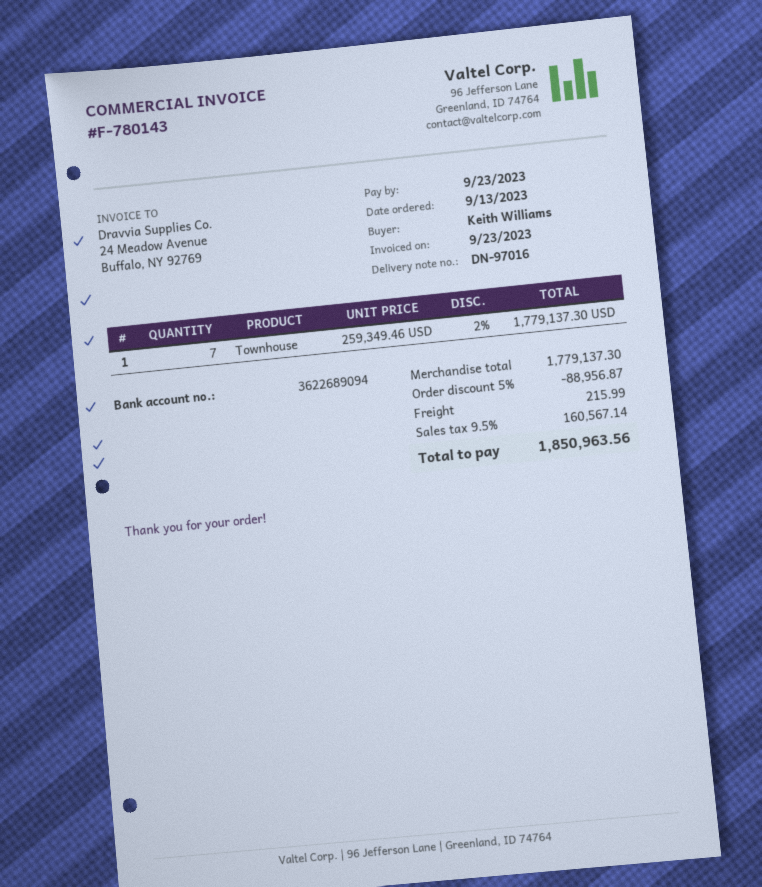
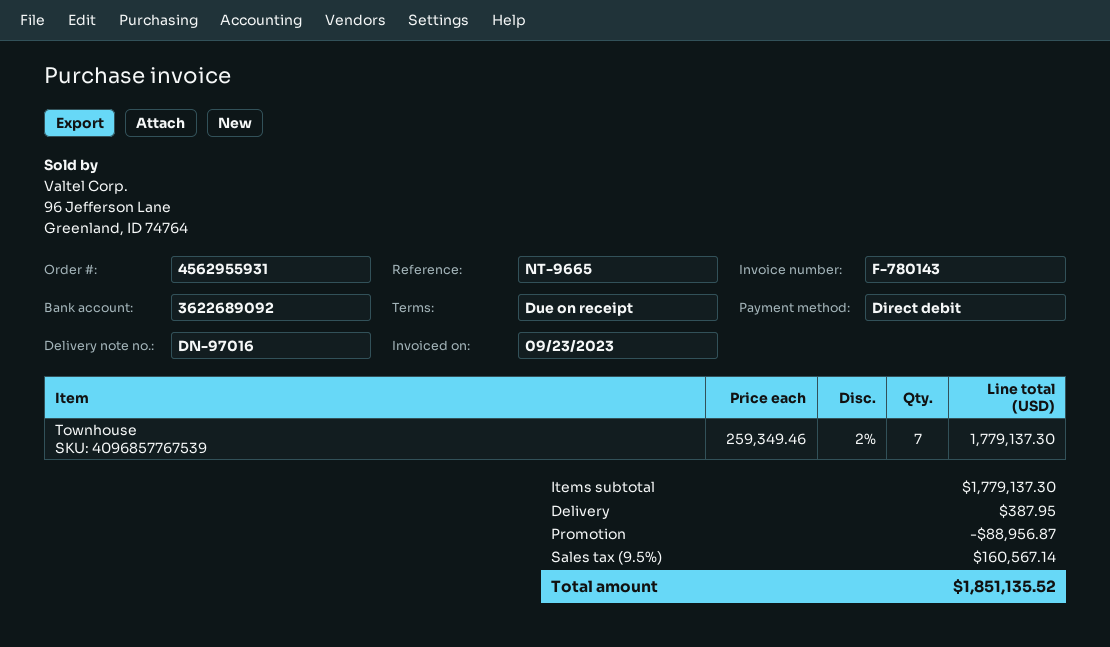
bank account: 3622689094 -> 3622689092
shipping: 215.99 -> 387.95
total: 1850963.56 -> 1851135.52

